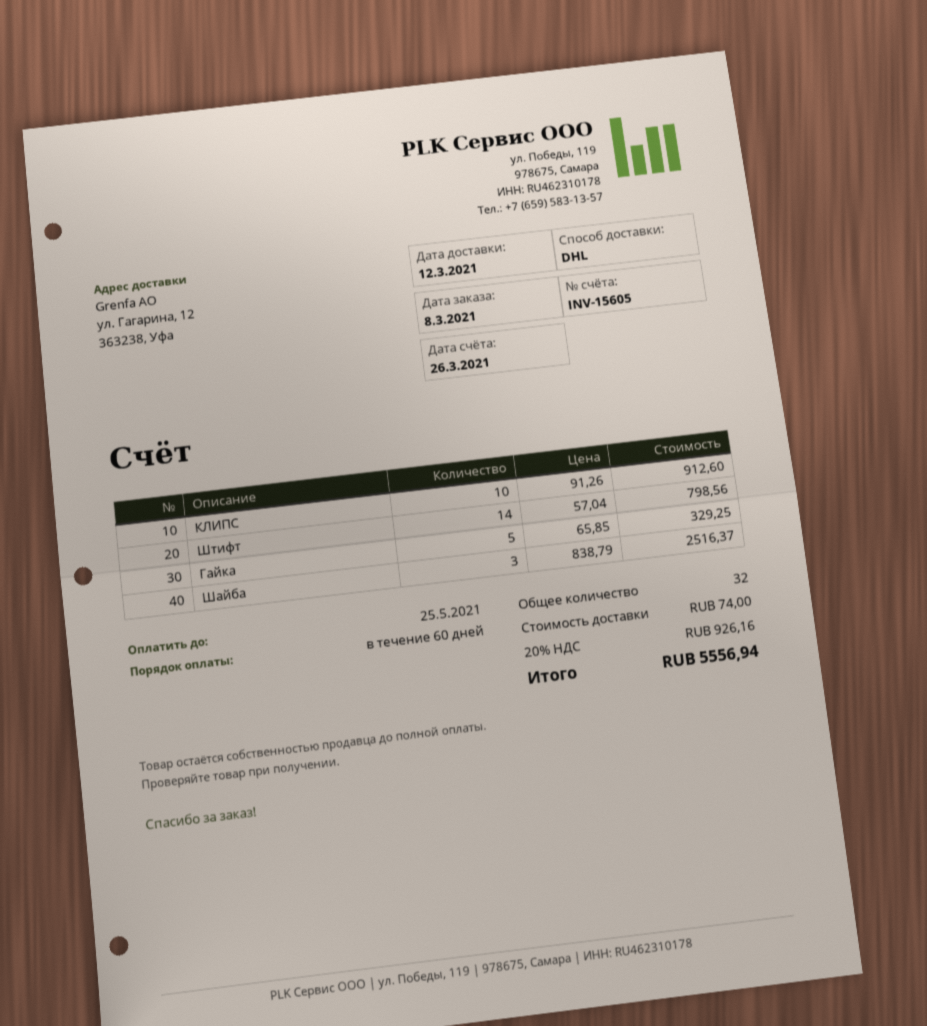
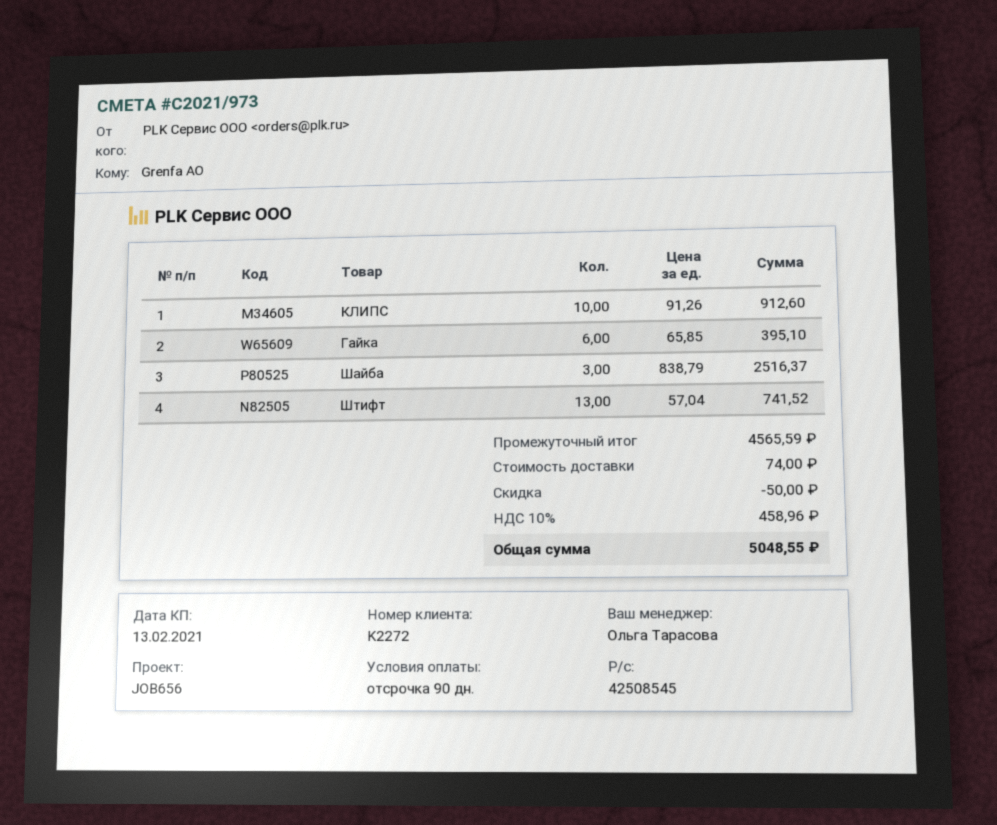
payment terms: 60 days -> 90 days
Штифт: 14 x 57.04 = 798.56 -> 13 x 57.04 = 741.52
Гайка: 5 x 65.85 = 329.25 -> 6 x 65.85 = 395.10
discount: none -> 50.00
tax: 20% = 926.16 -> 10% = 458.96
total: 5556.94 -> 5048.55

